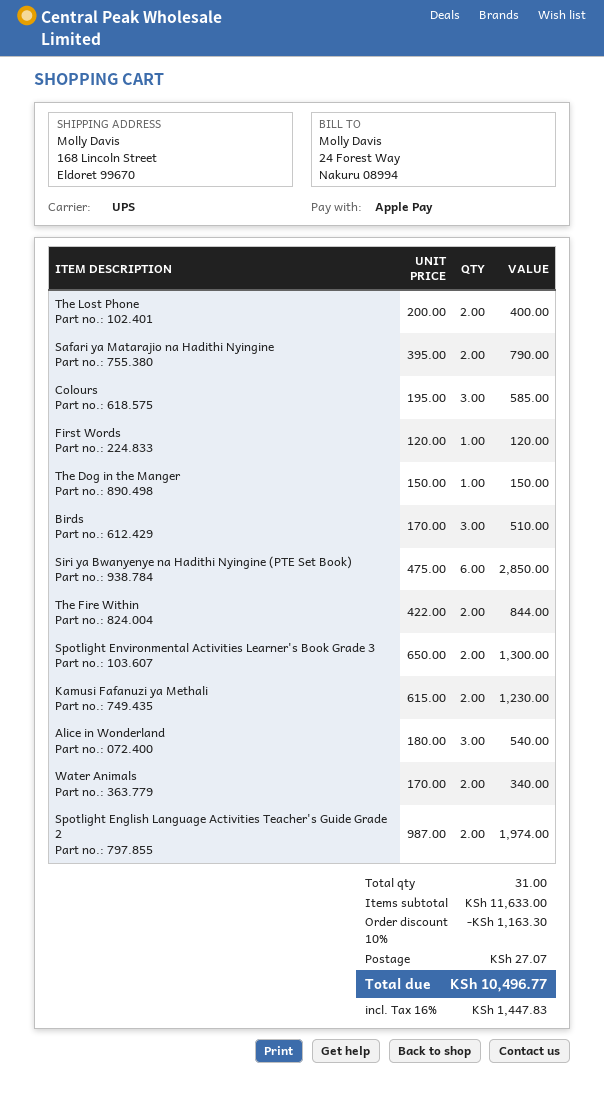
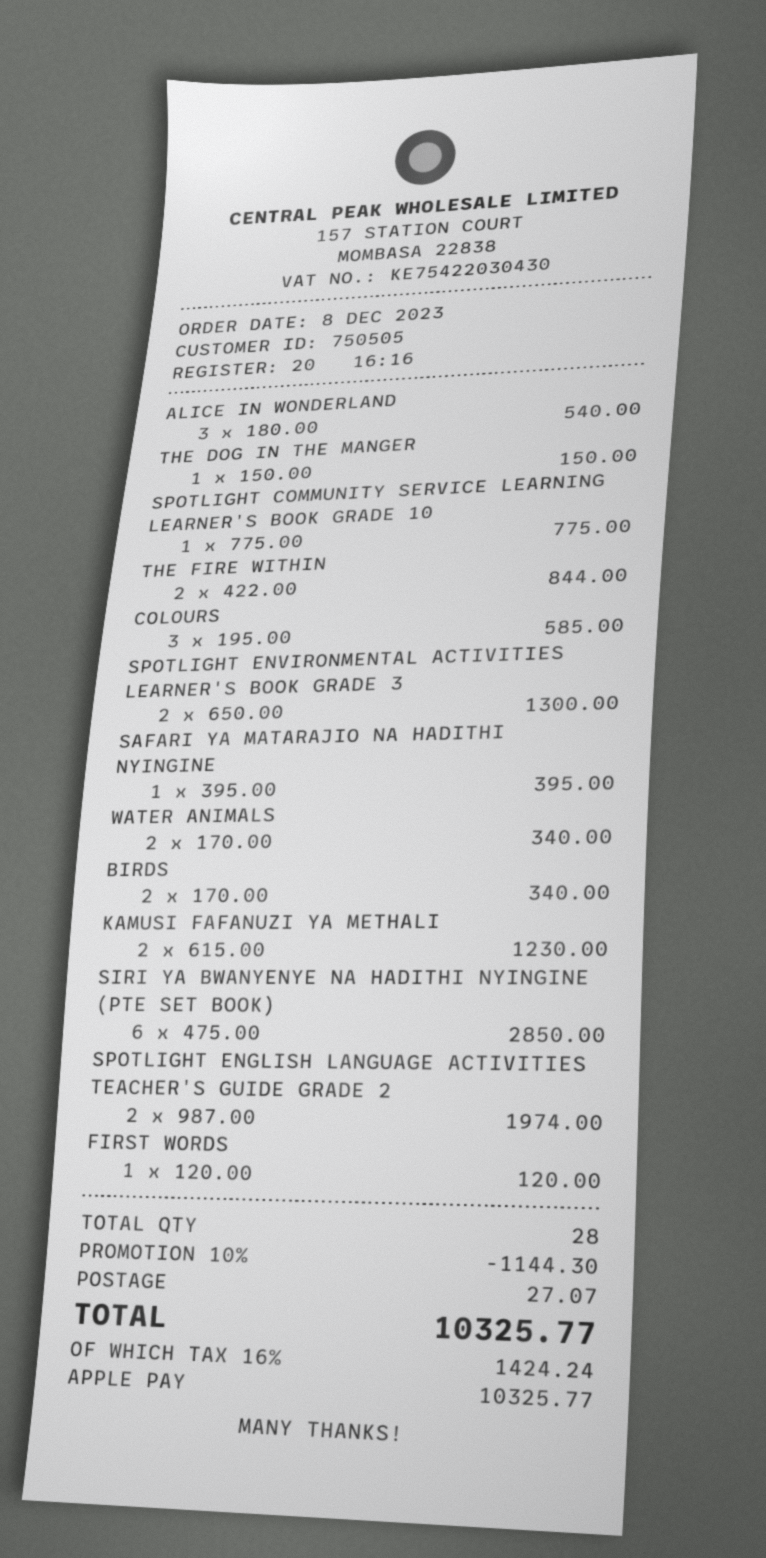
The Lost Phone: 2 x 200.00 = 400.00 -> none
Safari ya Matarajio na Hadithi Nyingine: 2 x 395.00 = 790.00 -> 1 x 395.00 = 395.00
Birds: 3 x 170.00 = 510.00 -> 2 x 170.00 = 340.00
SPOTLIGHT COMMUNITY SERVICE LEARNING LEARNER'S BOOK GRADE 10: none -> 1 x 775.00 = 775.00
total quantity: 31 -> 28
discount: 10% = 1163.30 -> 10% = 1144.30
tax: 16% = 1447.83 -> 16% = 1424.24
total: 10496.77 -> 10325.77

